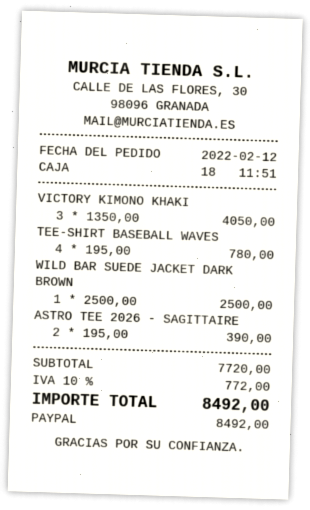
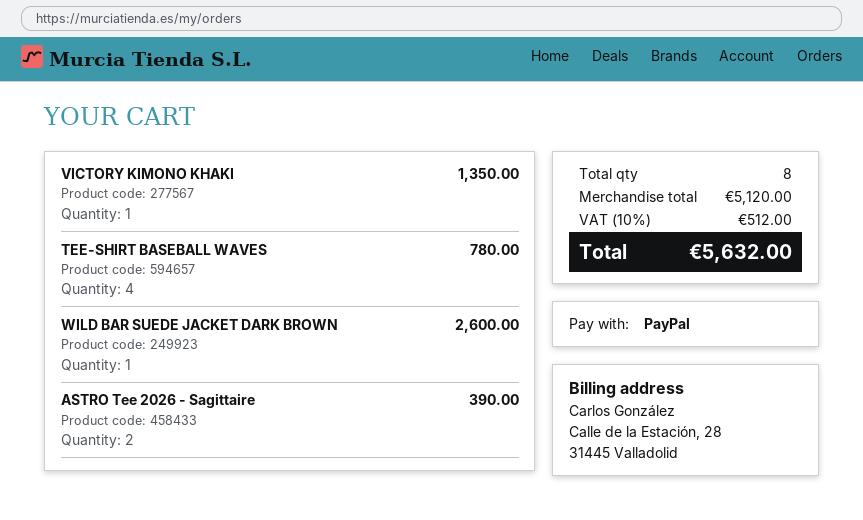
VICTORY KIMONO KHAKI: 3 for 4050.00 -> 1 for 1350.00
WILD BAR SUEDE JACKET DARK BROWN: 1 for 2500.00 -> 1 for 2600.00
subtotal: 7720.00 -> 5120.00
tax: 10% = 772.00 -> 10% = 512.00
total: 8492.00 -> 5632.00

